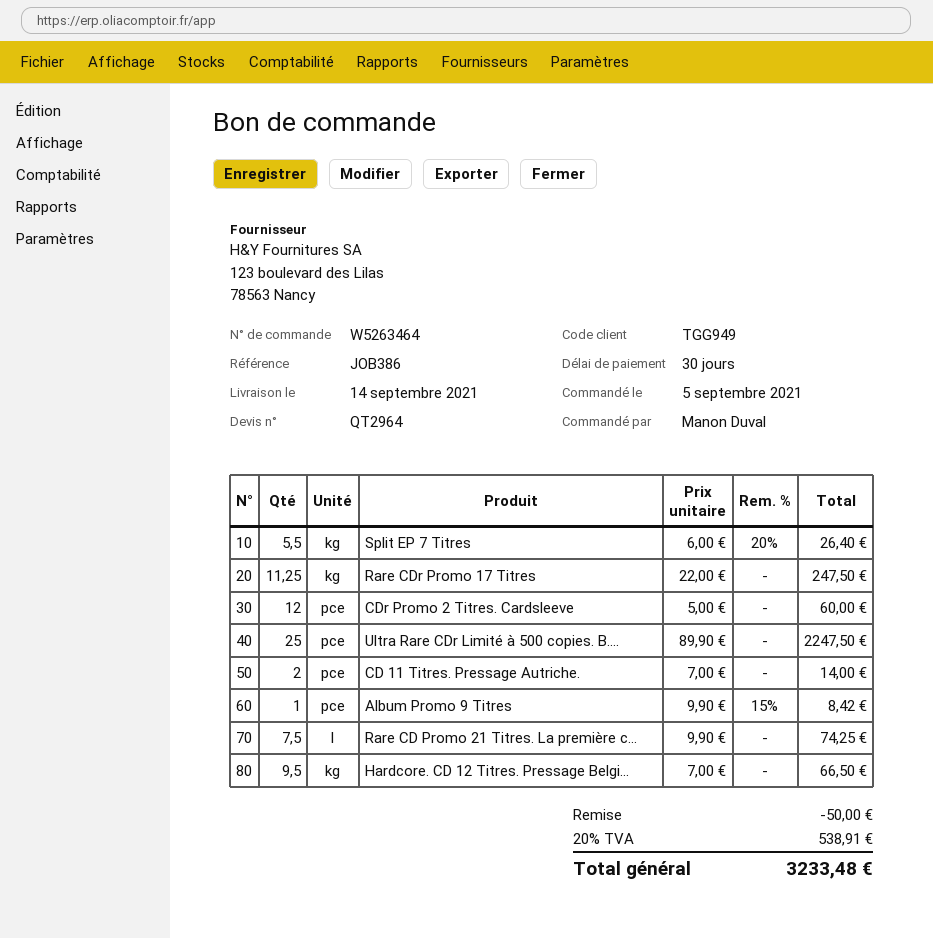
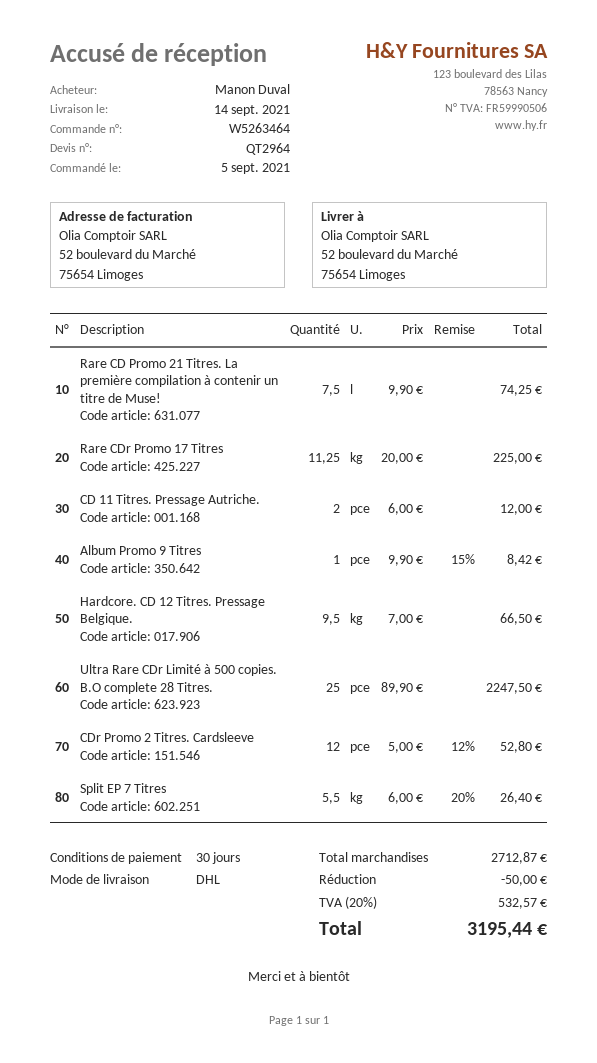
Rare CDr Promo 17 Titres: 11.25 x 22.00 = 247.50 -> 11.25 x 20.00 = 225.00
CDr Promo 2 Titres. Cardsleeve: 12 x 5.00 = 60.00 -> 12 x 5.00 - 12% = 52.80
CD 11 Titres. Pressage Autriche.: 2 x 7.00 = 14.00 -> 2 x 6.00 = 12.00
tax: 20% = 538.91 -> 20% = 532.57
total: 3233.48 -> 3195.44

